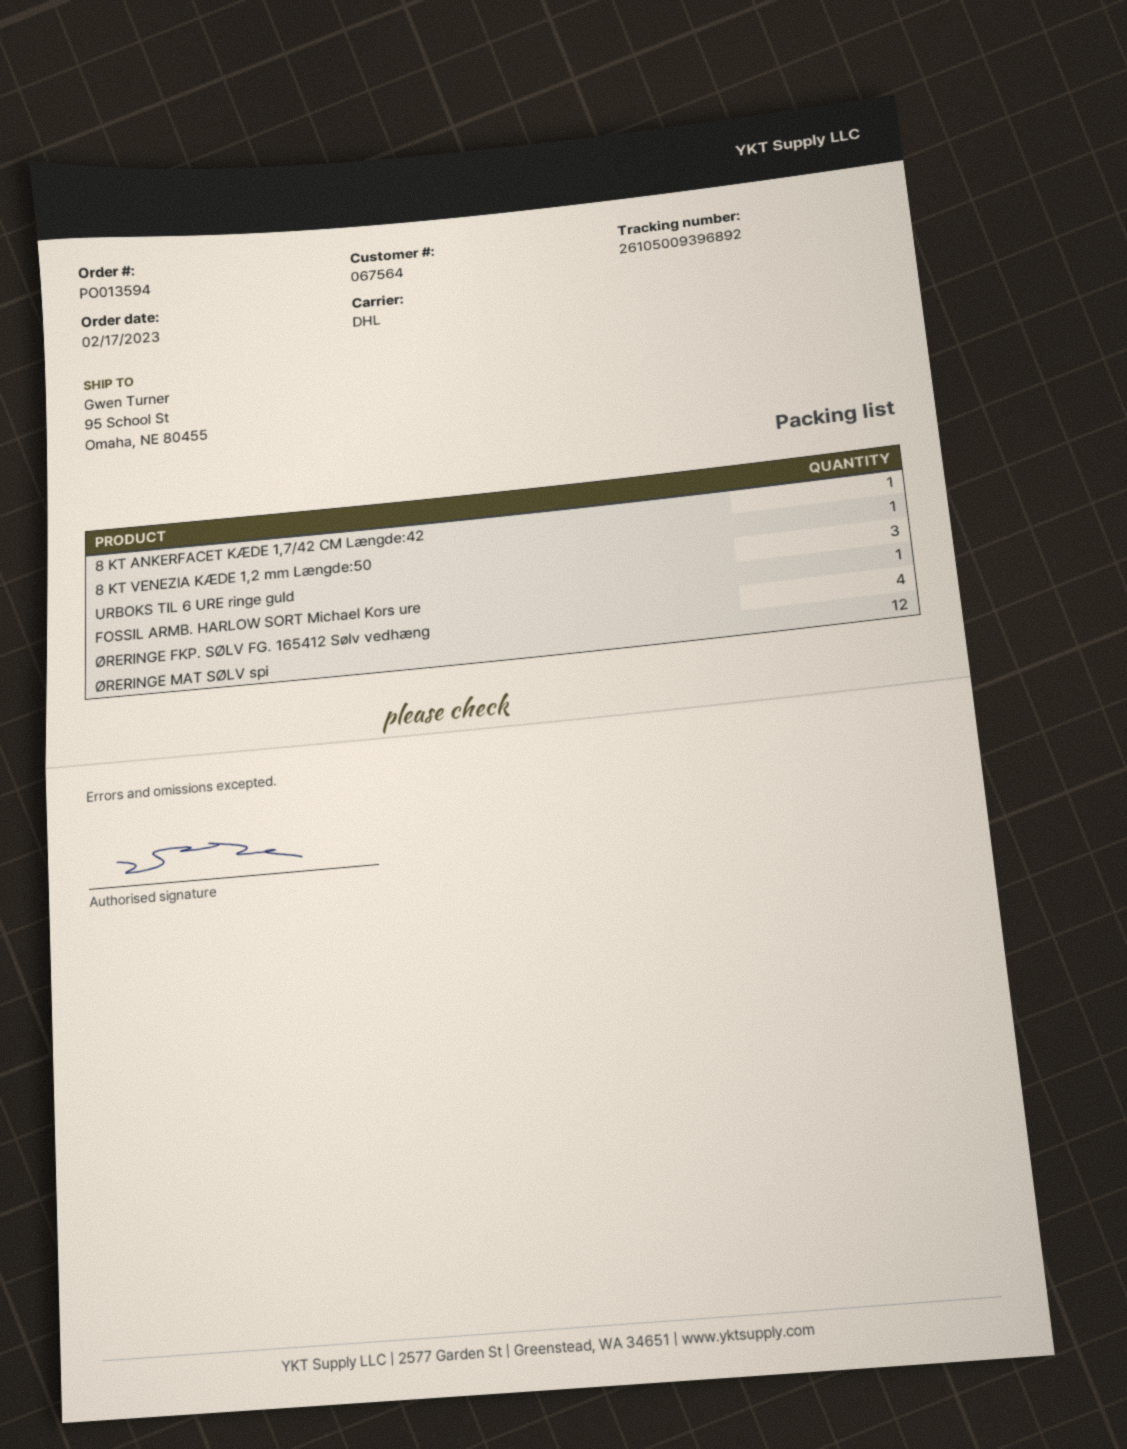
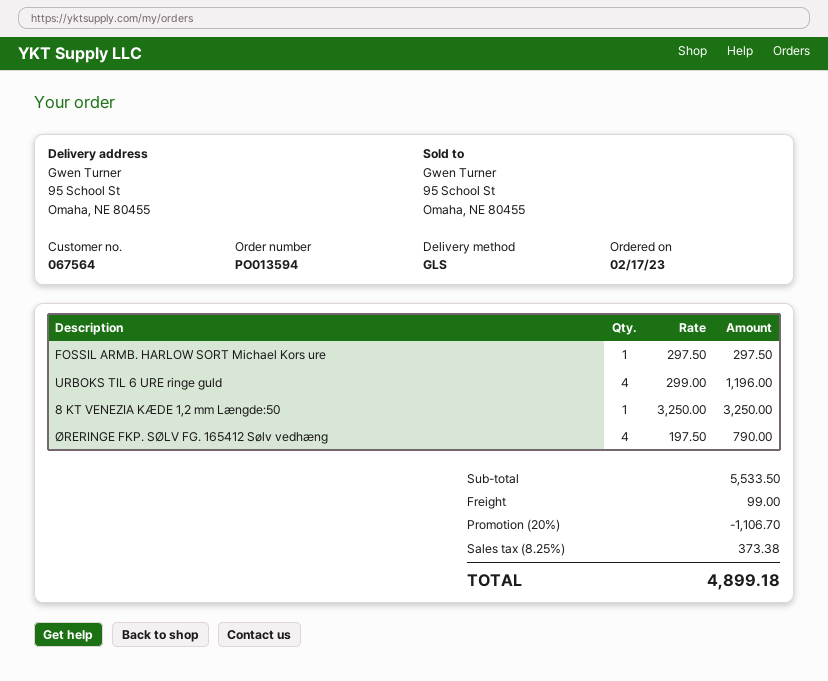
shipping method: DHL -> GLS
8 KT ANKERFACET KÆDE 1,7/42 CM Længde:42: 1 -> none
URBOKS TIL 6 URE ringe guld: 3 -> 4
ØRERINGE MAT SØLV spi: 12 -> none

